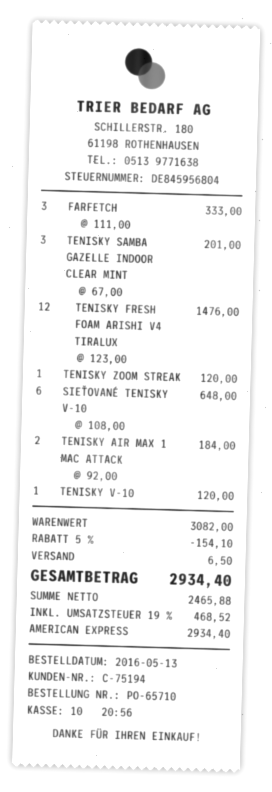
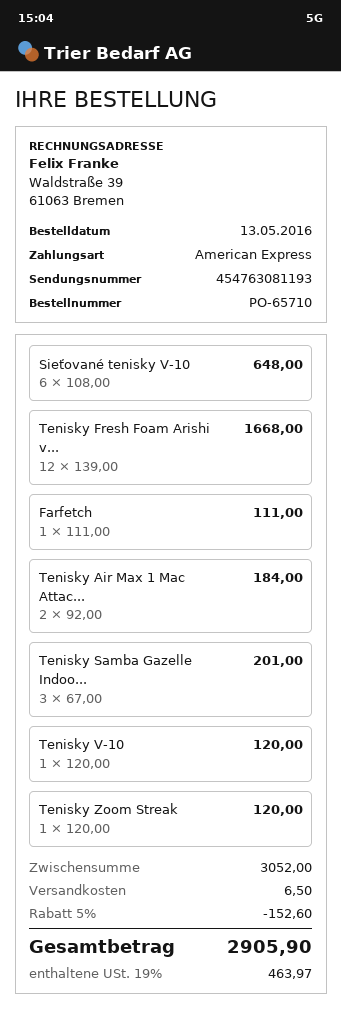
FARFETCH: 3 x 111.00 = 333.00 -> 1 x 111.00 = 111.00
TENISKY FRESH FOAM ARISHI V4 TIRALUX: 12 x 123.00 = 1476.00 -> 12 x 139.00 = 1668.00
subtotal: 3082.00 -> 3052.00
discount: 5% = 154.10 -> 5% = 152.60
tax: 19% = 468.52 -> 19% = 463.97
total: 2934.40 -> 2905.90

